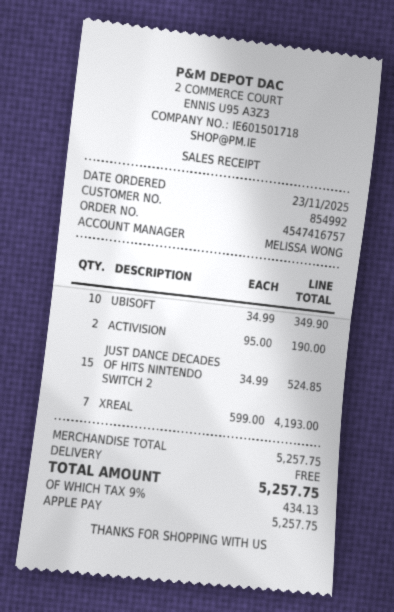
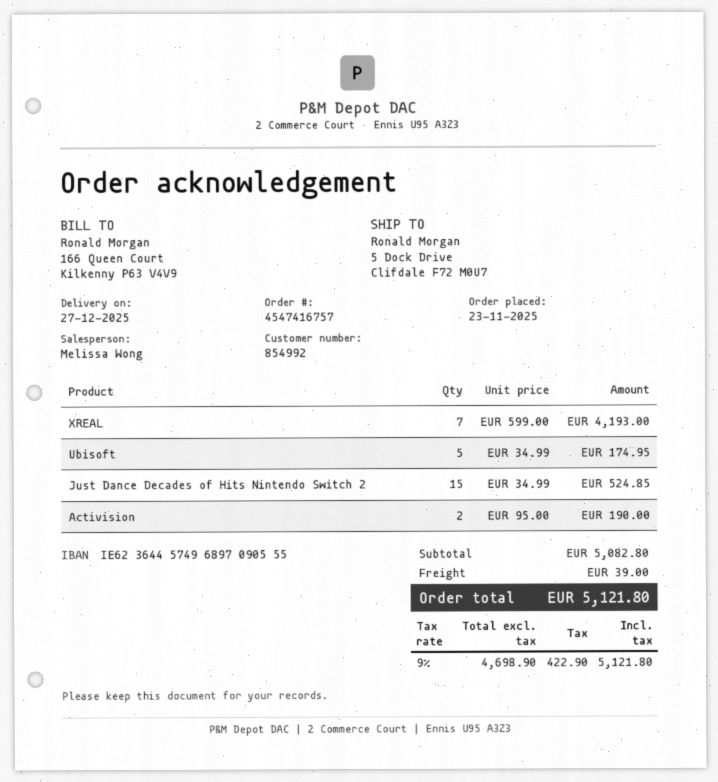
UBISOFT: 10 x 34.99 = 349.90 -> 5 x 34.99 = 174.95
subtotal: 5257.75 -> 5082.80
shipping: 0.00 -> 39.00
tax: 9% = 434.13 -> 9% = 422.90
total: 5257.75 -> 5121.80

